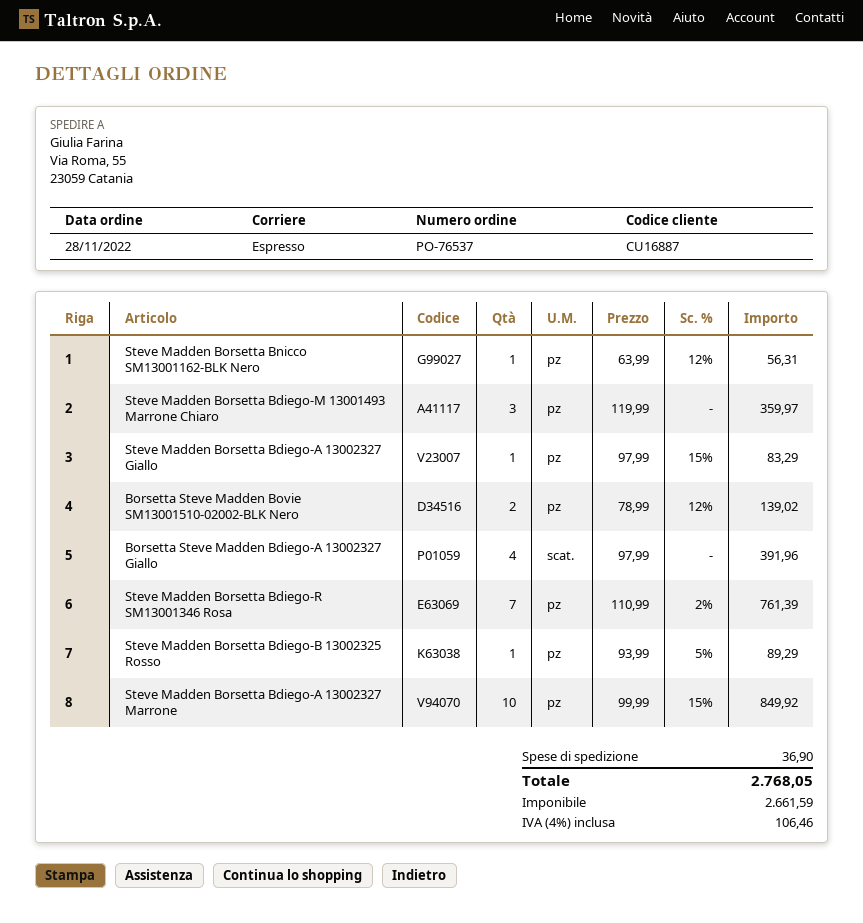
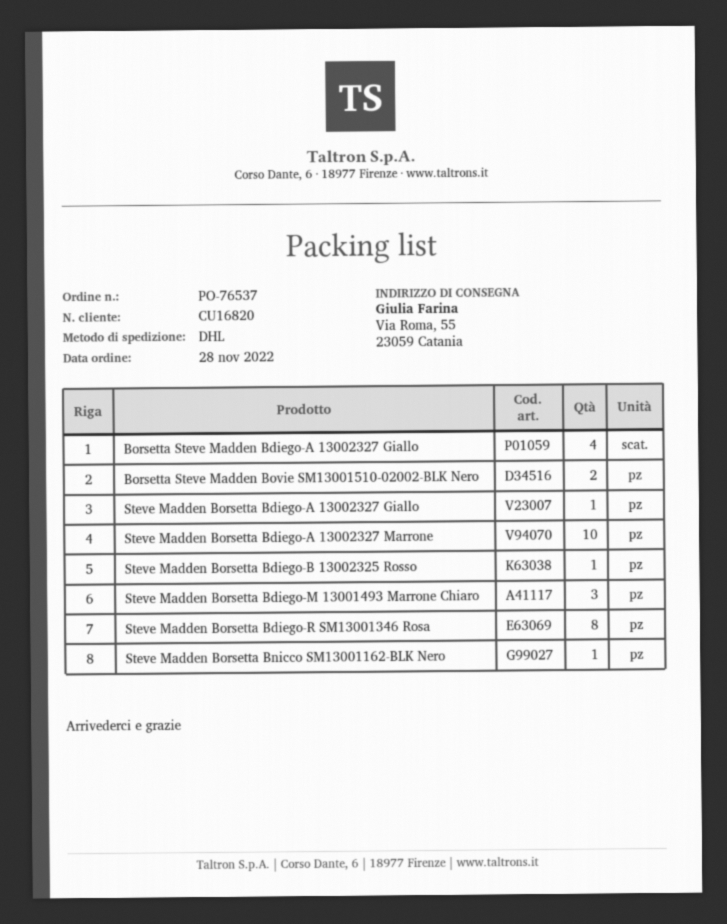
customer number: CU16887 -> CU16820
shipping method: express -> DHL
Steve Madden Borsetta Bdiego-R SM13001346 Rosa: 7 -> 8

